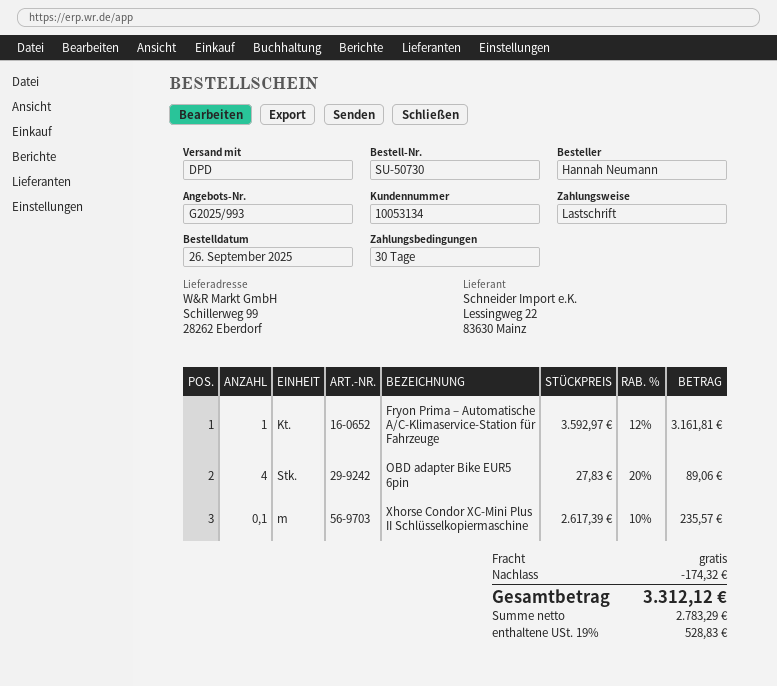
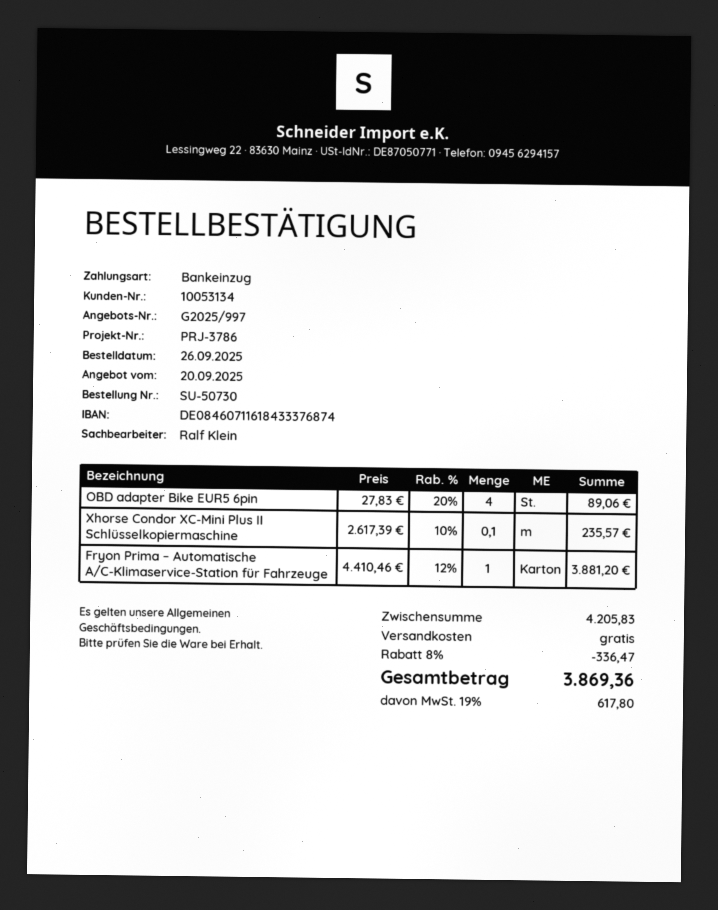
quote number: G2025/993 -> G2025/997
Fryon Prima – Automatische A/C-Klimaservice-Station für Fahrzeuge: 1 x 3592.97 - 12% = 3161.81 -> 1 x 4410.46 - 12% = 3881.20
discount: 174.32 -> 336.47
tax: 19% = 528.83 -> 19% = 617.80
total: 3312.12 -> 3869.36

